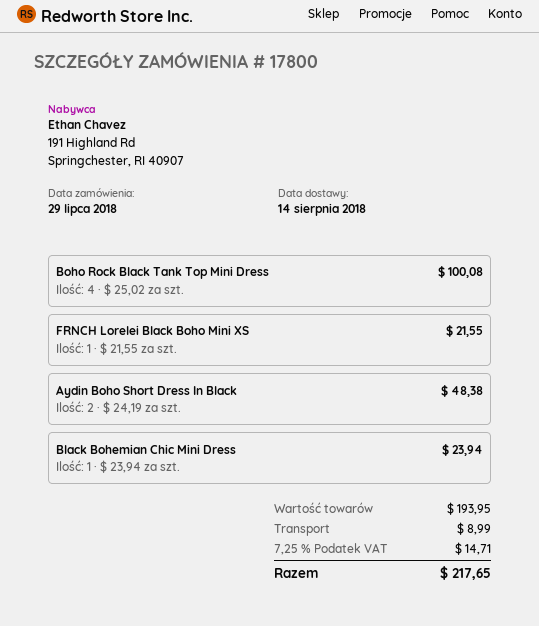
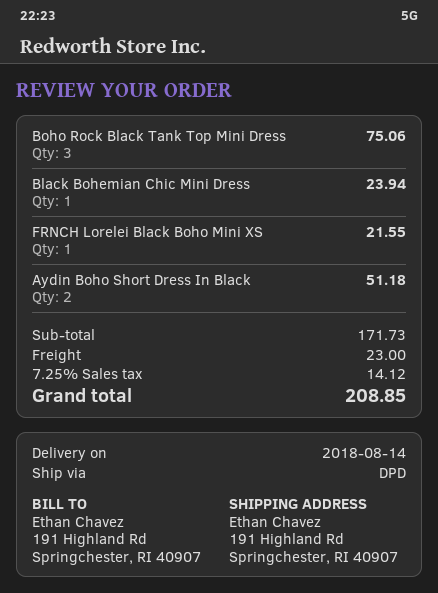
Boho Rock Black Tank Top Mini Dress: 4 for 100.08 -> 3 for 75.06
Aydin Boho Short Dress In Black: 2 for 48.38 -> 2 for 51.18
subtotal: 193.95 -> 171.73
shipping: 8.99 -> 23.00
tax: 7.25% = 14.71 -> 7.25% = 14.12
total: 217.65 -> 208.85

